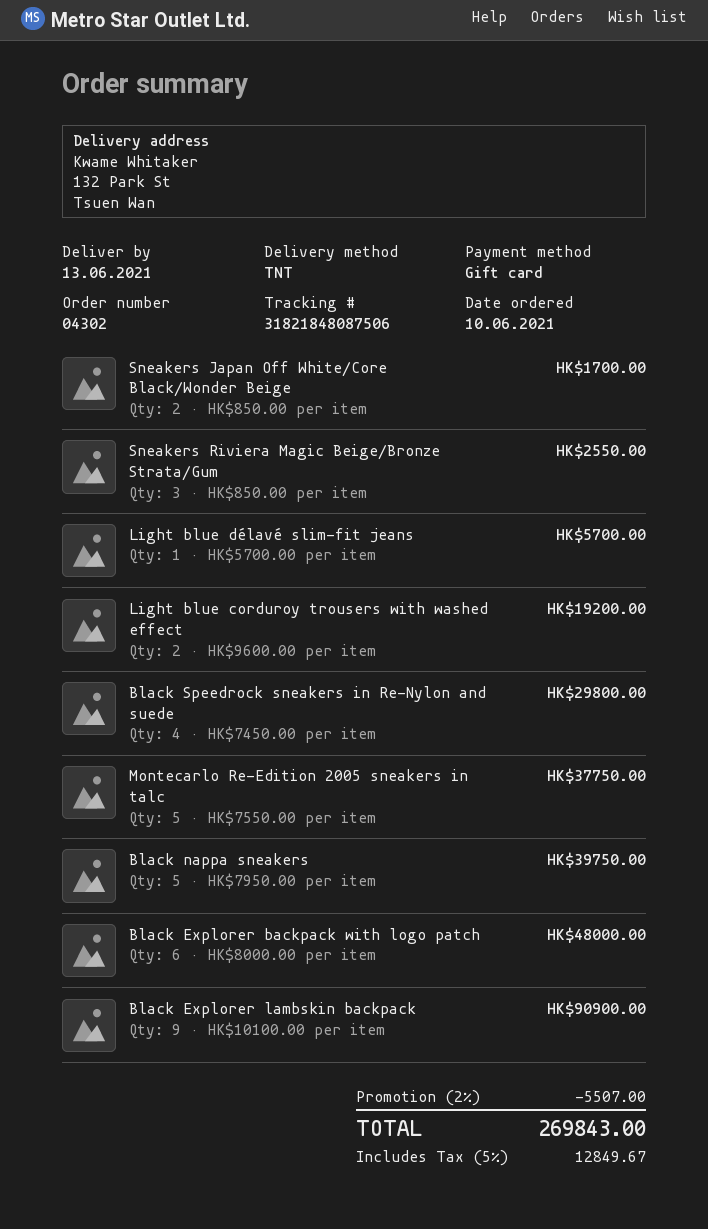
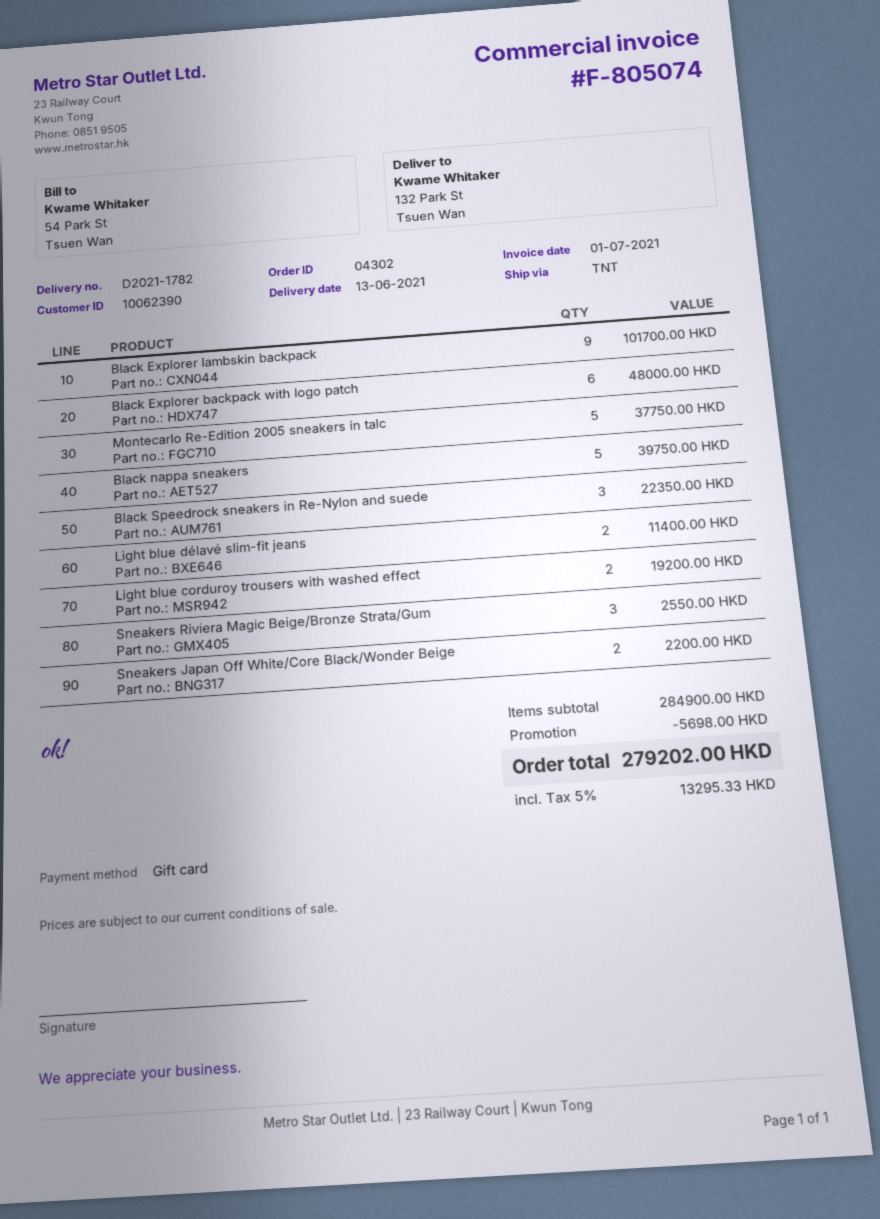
Sneakers Japan Off White/Core Black/Wonder Beige: 2 for 1700.00 -> 2 for 2200.00
Light blue délavé slim-fit jeans: 1 for 5700.00 -> 2 for 11400.00
Black Speedrock sneakers in Re-Nylon and suede: 4 for 29800.00 -> 3 for 22350.00
Black Explorer lambskin backpack: 9 for 90900.00 -> 9 for 101700.00
discount: 5507.00 -> 5698.00
tax: 5% = 12849.67 -> 5% = 13295.33
total: 269843.00 -> 279202.00

